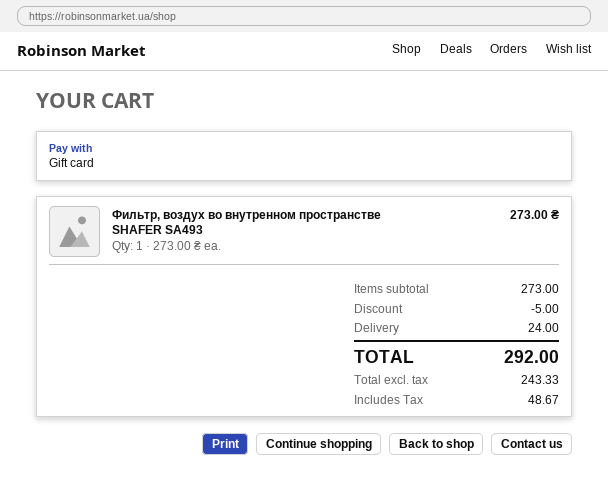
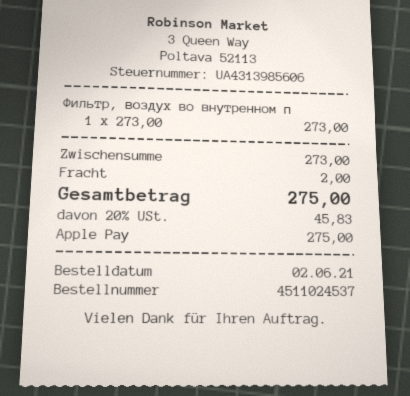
payment method: gift card -> Apple Pay
discount: 5.00 -> none
shipping: 24.00 -> 2.00
tax: 48.67 -> 45.83
total: 292.00 -> 275.00

